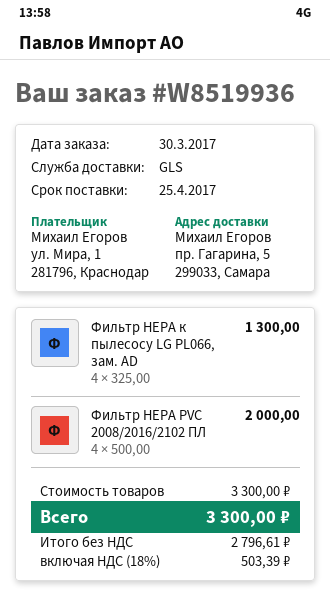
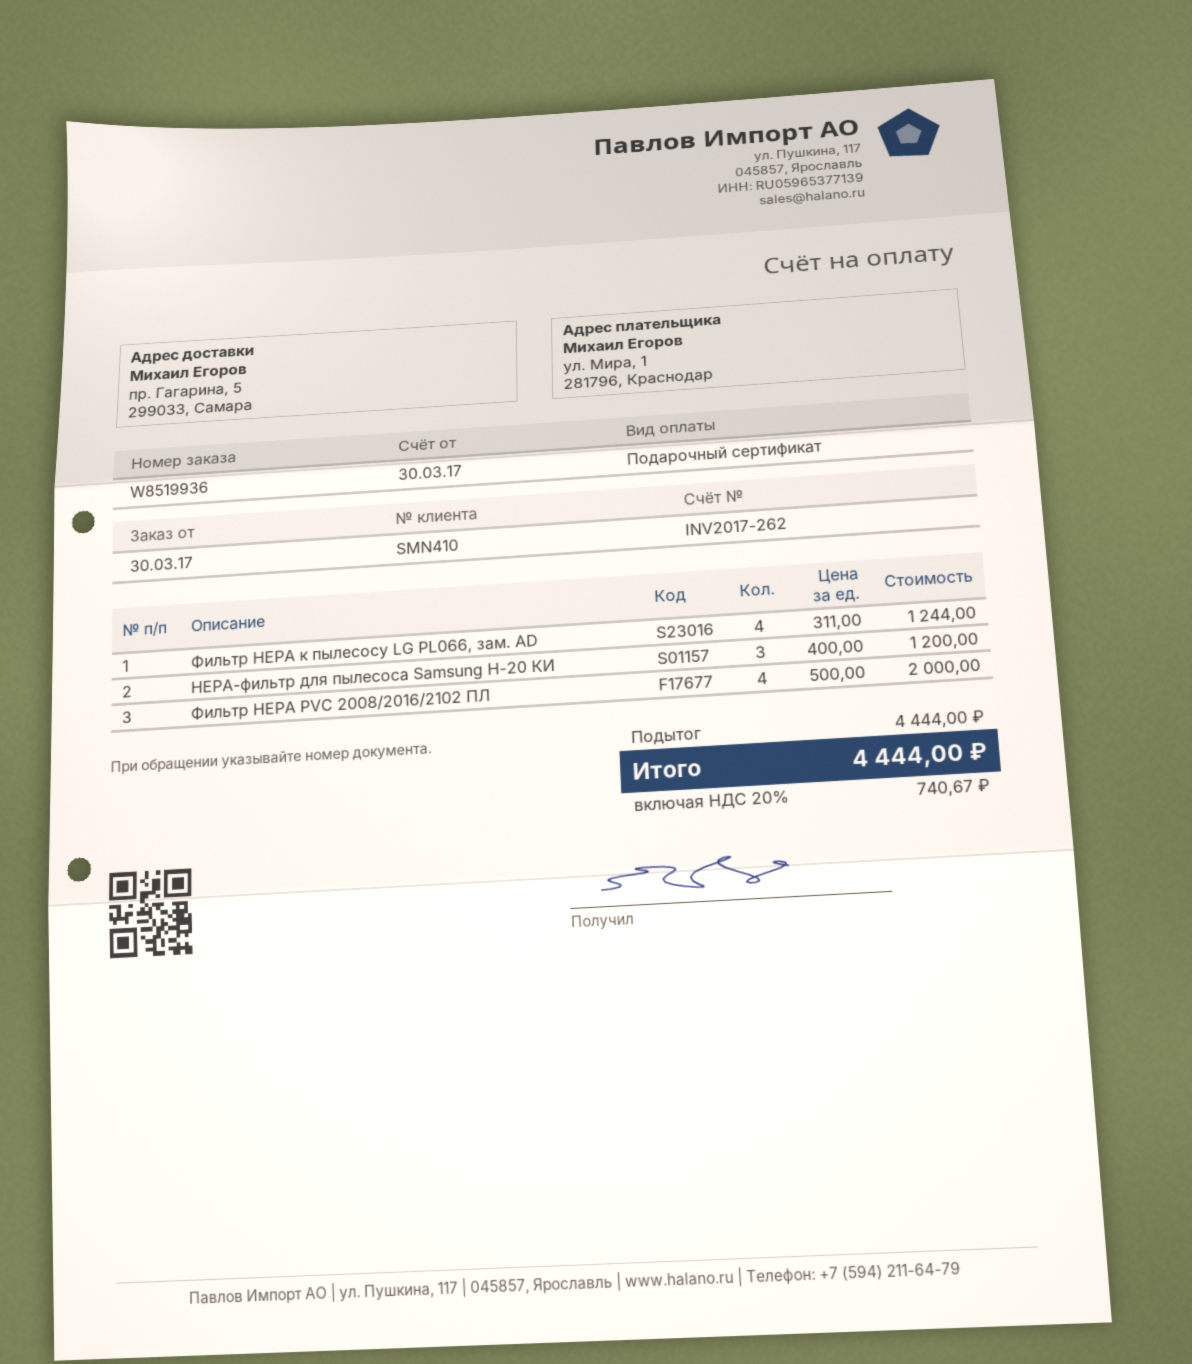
Фильтр HEPA к пылесосу LG PL066, зам. AD: 4 x 325.00 = 1300.00 -> 4 x 311.00 = 1244.00
HEPA-фильтр для пылесоса Samsung H-20 КИ: none -> 3 x 400.00 = 1200.00
subtotal: 3300.00 -> 4444.00
tax: 18% = 503.39 -> 20% = 740.67
total: 3300.00 -> 4444.00

